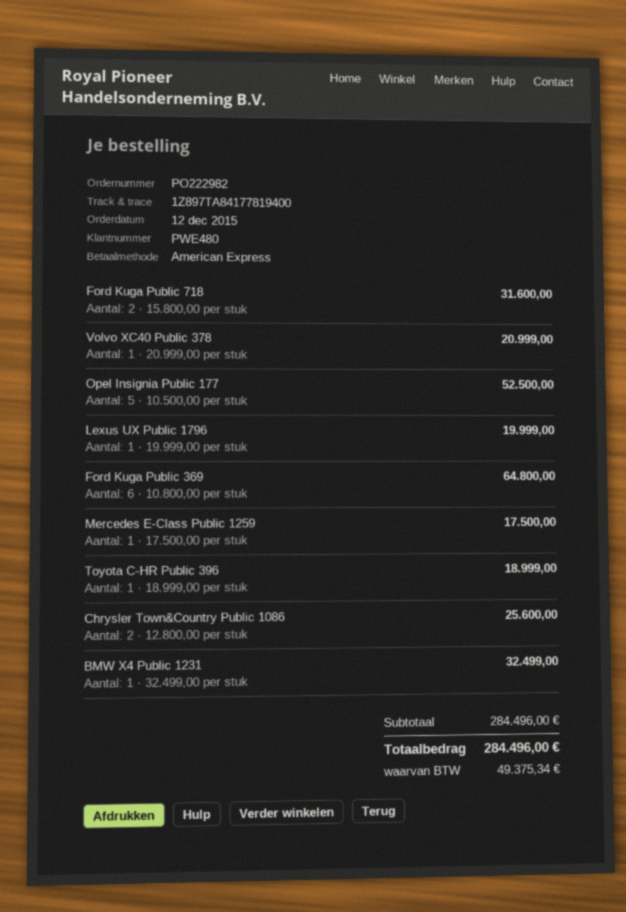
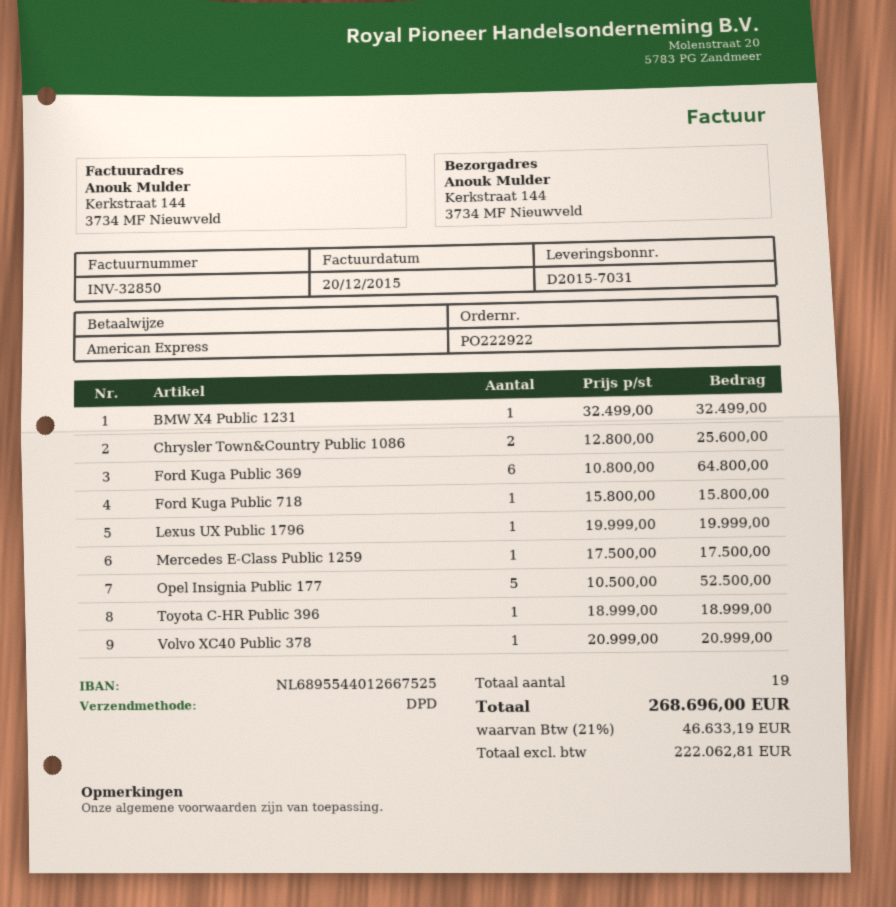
order number: PO222982 -> PO222922
Ford Kuga Public 718: 2 x 15800.00 = 31600.00 -> 1 x 15800.00 = 15800.00
tax: 49375.34 -> 46633.19
total: 284496.00 -> 268696.00

